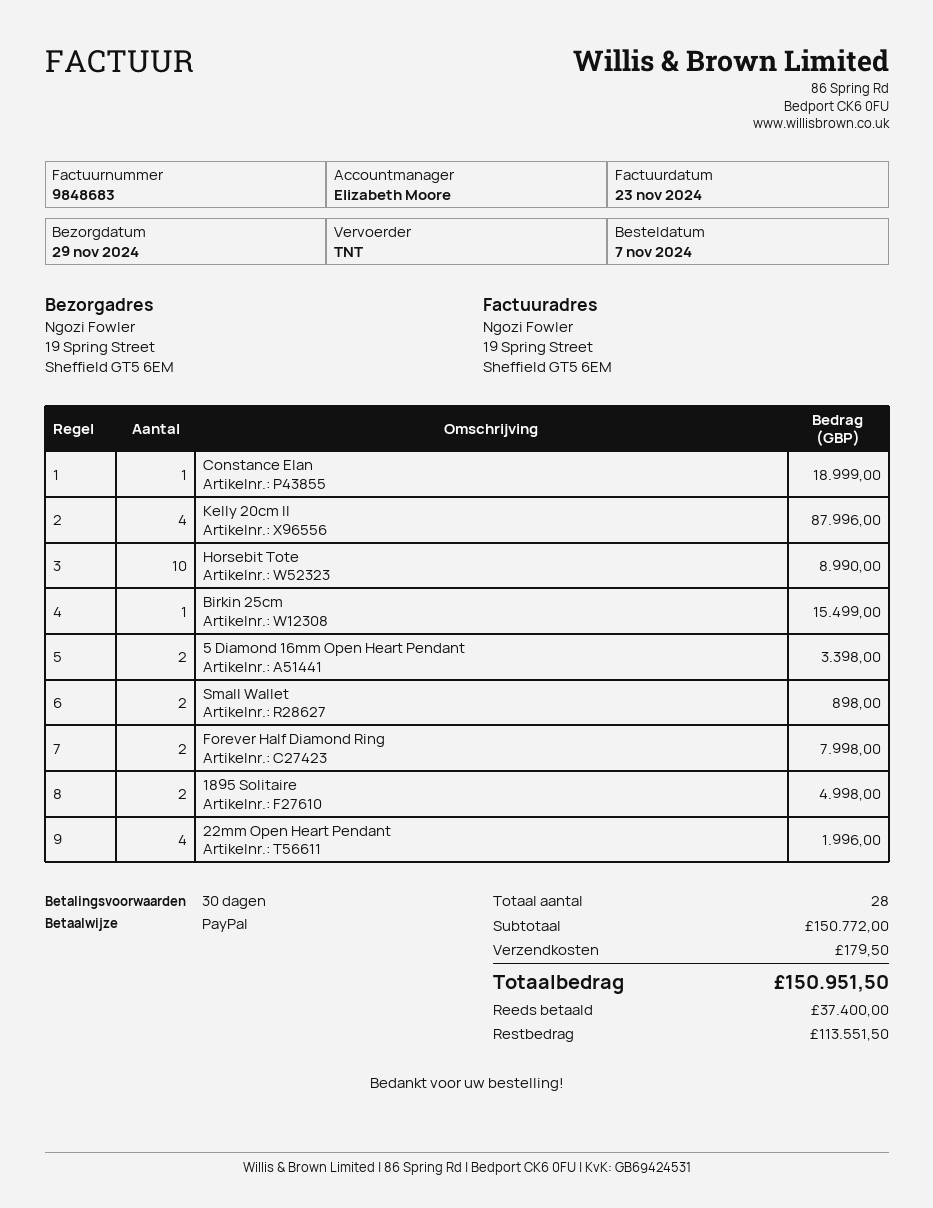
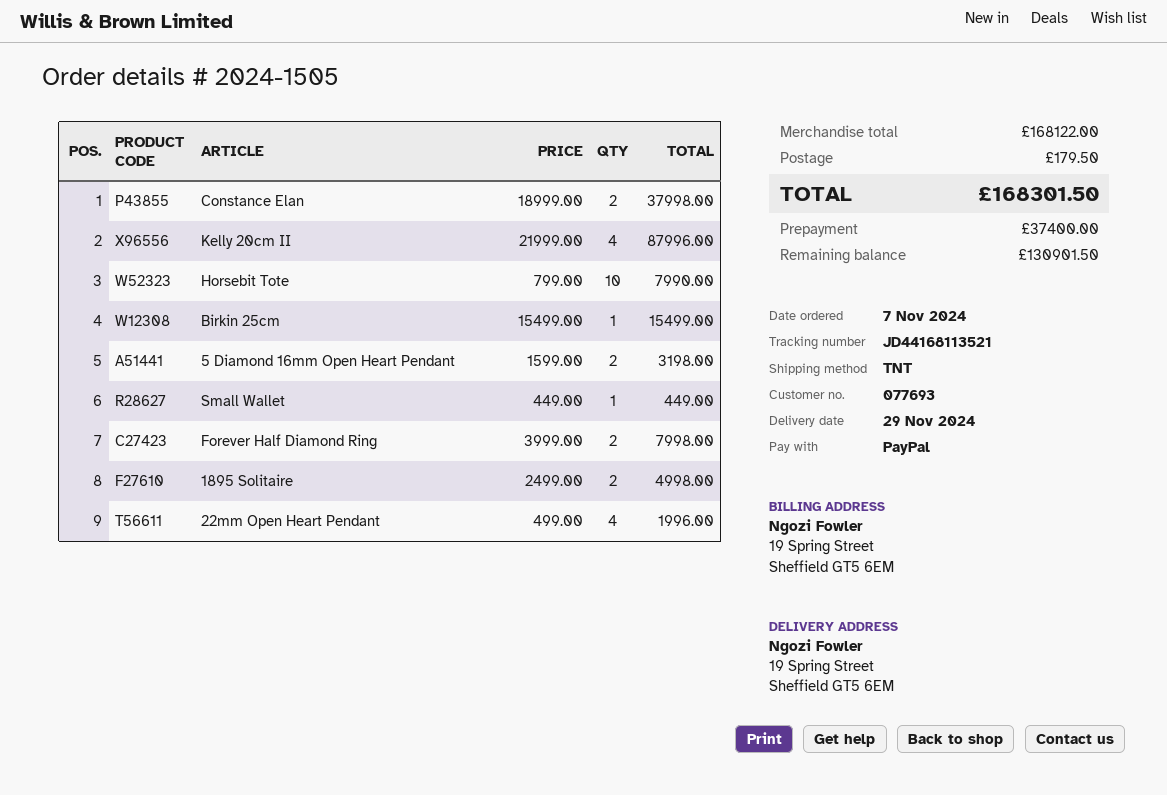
Constance Elan: 1 for 18999.00 -> 2 for 37998.00
Horsebit Tote: 10 for 8990.00 -> 10 for 7990.00
5 Diamond 16mm Open Heart Pendant: 2 for 3398.00 -> 2 for 3198.00
Small Wallet: 2 for 898.00 -> 1 for 449.00
subtotal: 150772.00 -> 168122.00
total: 150951.50 -> 168301.50
balance: 113551.50 -> 130901.50

